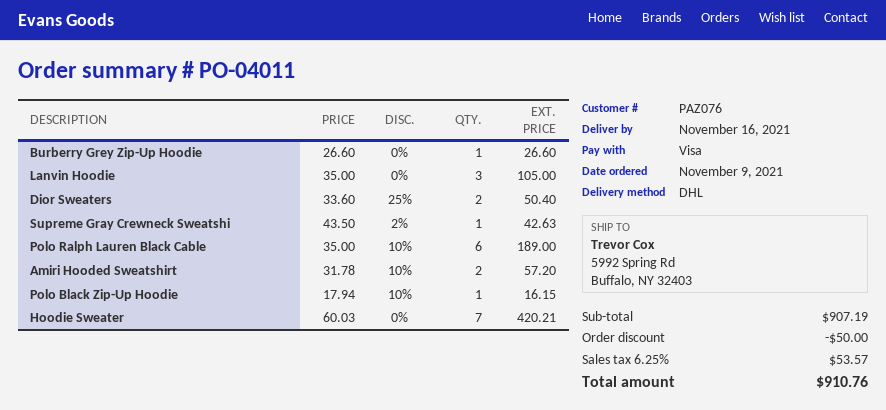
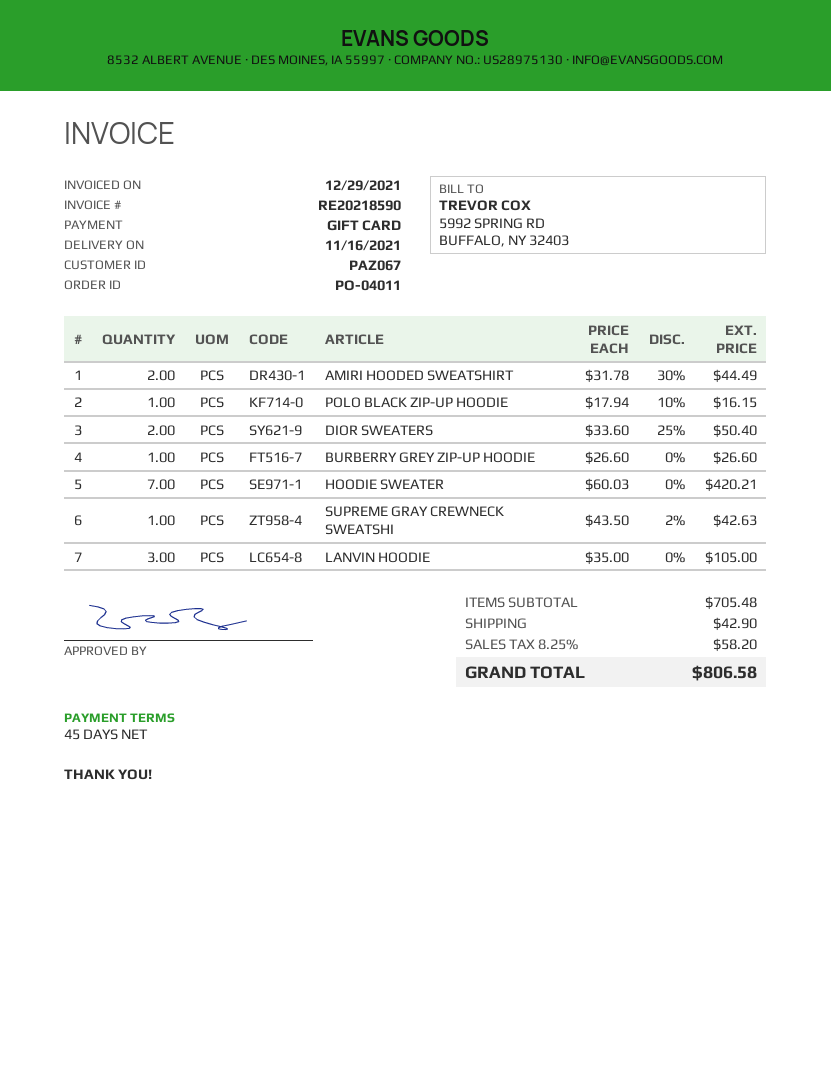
customer number: PAZ076 -> PAZ067
payment method: Visa -> gift card
Polo Ralph Lauren Black Cable: 6 x 35.00 - 10% = 189.00 -> none
Amiri Hooded Sweatshirt: 2 x 31.78 - 10% = 57.20 -> 2 x 31.78 - 30% = 44.49
subtotal: 907.19 -> 705.48
discount: 50.00 -> none
shipping: none -> 42.90
tax: 6.25% = 53.57 -> 8.25% = 58.20
total: 910.76 -> 806.58

